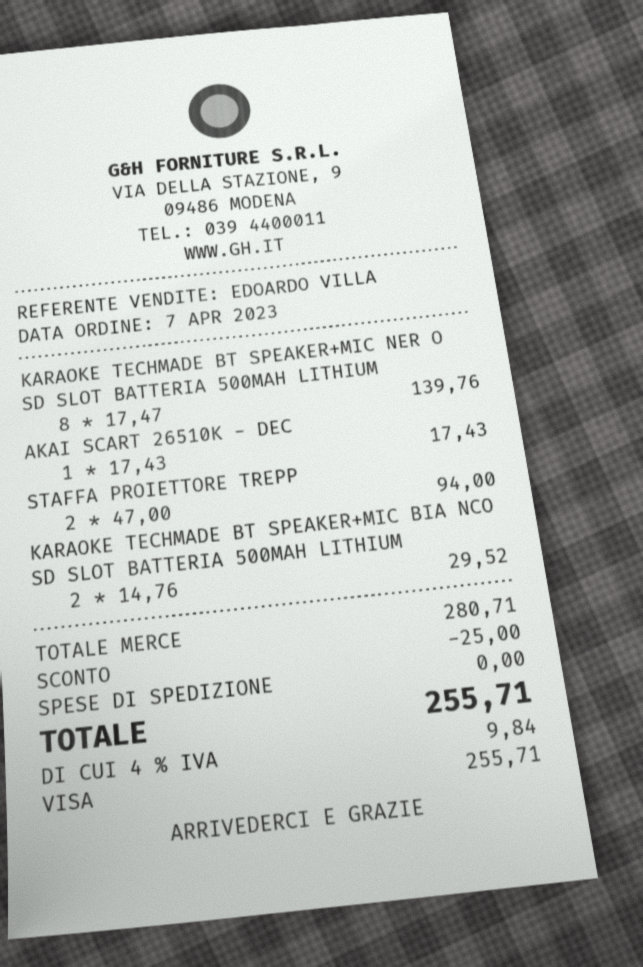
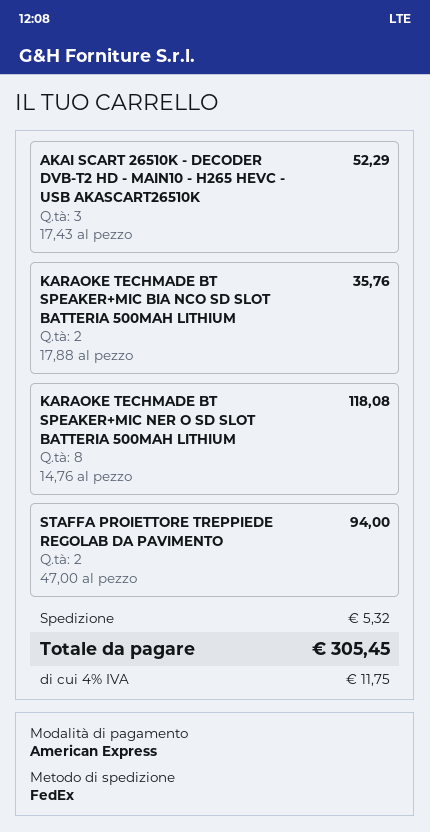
payment method: Visa -> American Express
KARAOKE TECHMADE BT SPEAKER+MIC NER O SD SLOT BATTERIA 500MAH LITHIUM: 8 x 17.47 = 139.76 -> 8 x 14.76 = 118.08
AKAI SCART 26510K - DEC: 1 x 17.43 = 17.43 -> 3 x 17.43 = 52.29
KARAOKE TECHMADE BT SPEAKER+MIC BIA NCO SD SLOT BATTERIA 500MAH LITHIUM: 2 x 14.76 = 29.52 -> 2 x 17.88 = 35.76
discount: 25.00 -> none
shipping: 0.00 -> 5.32
tax: 4% = 9.84 -> 4% = 11.75
total: 255.71 -> 305.45

